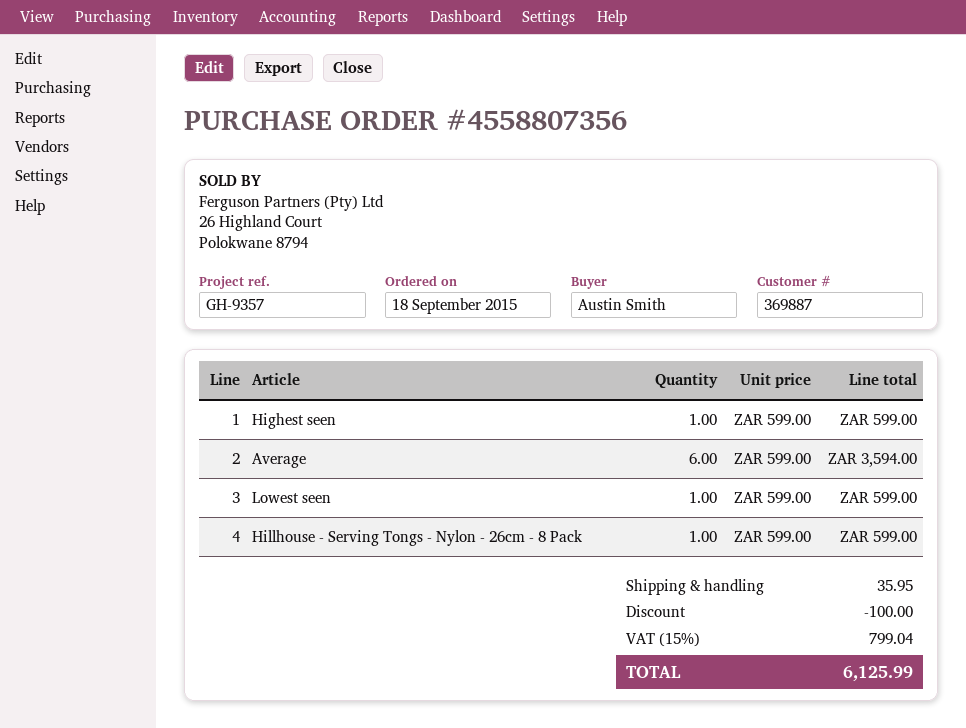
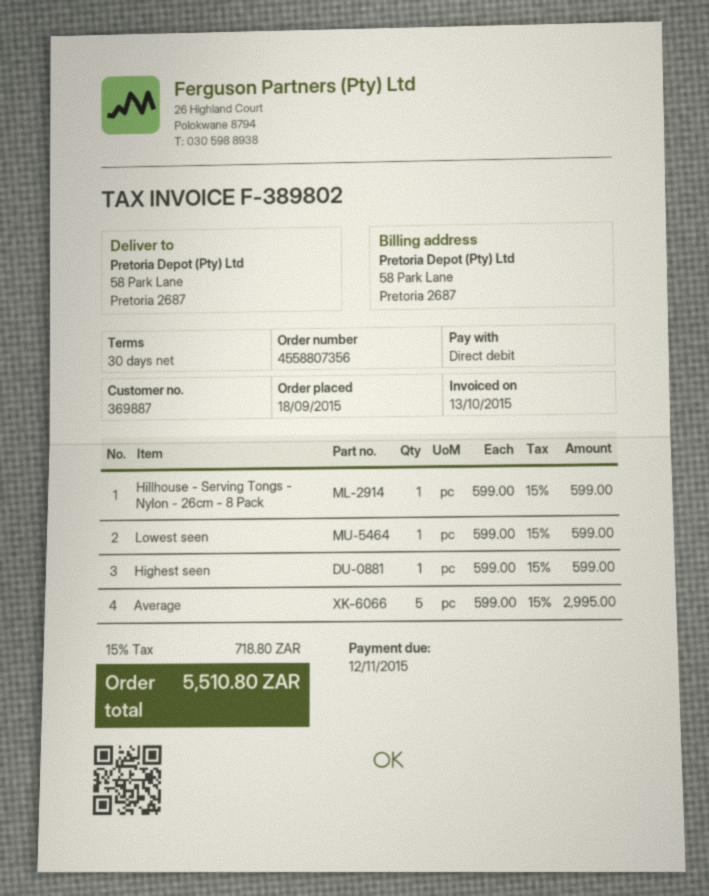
Average: 6 x 599.00 = 3594.00 -> 5 x 599.00 = 2995.00
discount: 100.00 -> none
shipping: 35.95 -> none
tax: 15% = 799.04 -> 15% = 718.80
total: 6125.99 -> 5510.80

